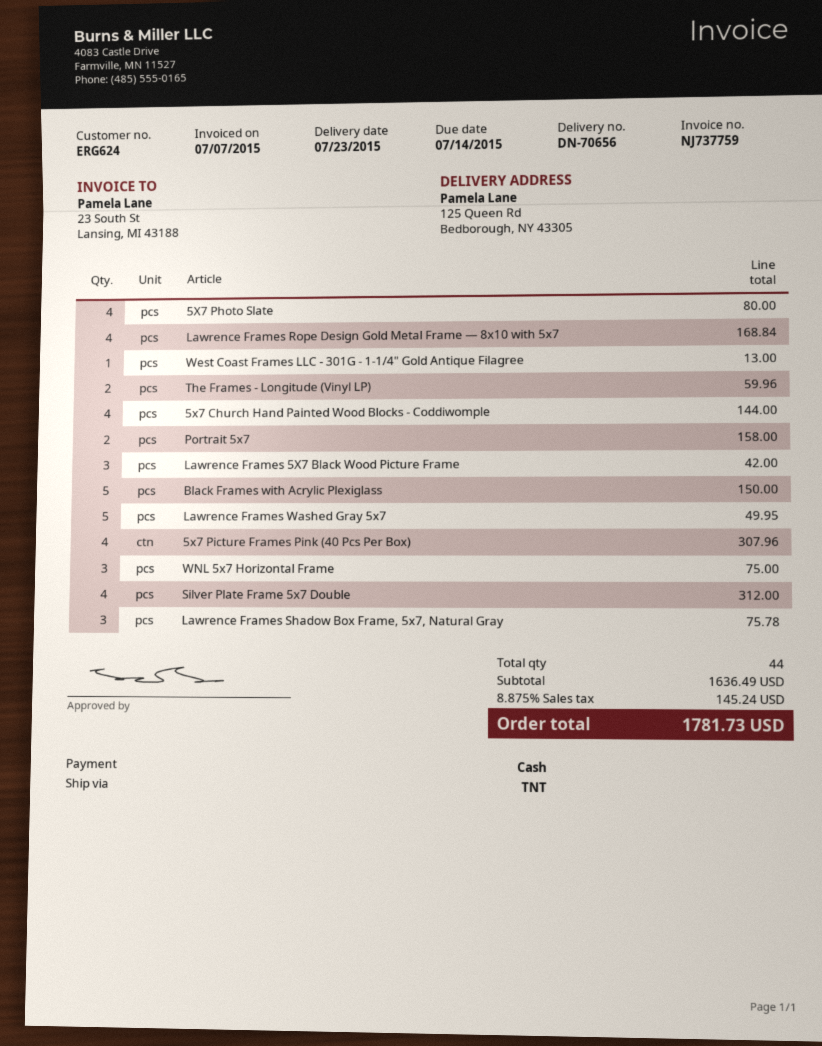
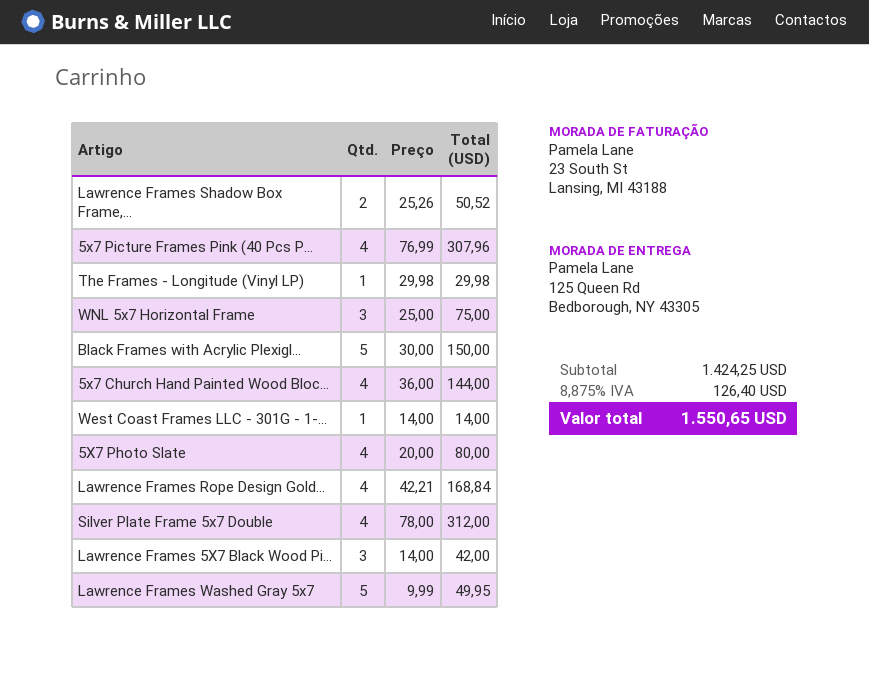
West Coast Frames LLC - 301G - 1-1/4" Gold Antique Filagree: 1 for 13.00 -> 1 for 14.00
The Frames - Longitude (Vinyl LP): 2 for 59.96 -> 1 for 29.98
Portrait 5x7: 2 for 158.00 -> none
Lawrence Frames Shadow Box Frame, 5x7, Natural Gray: 3 for 75.78 -> 2 for 50.52
subtotal: 1636.49 -> 1424.25
tax: 8.875% = 145.24 -> 8.875% = 126.40
total: 1781.73 -> 1550.65

